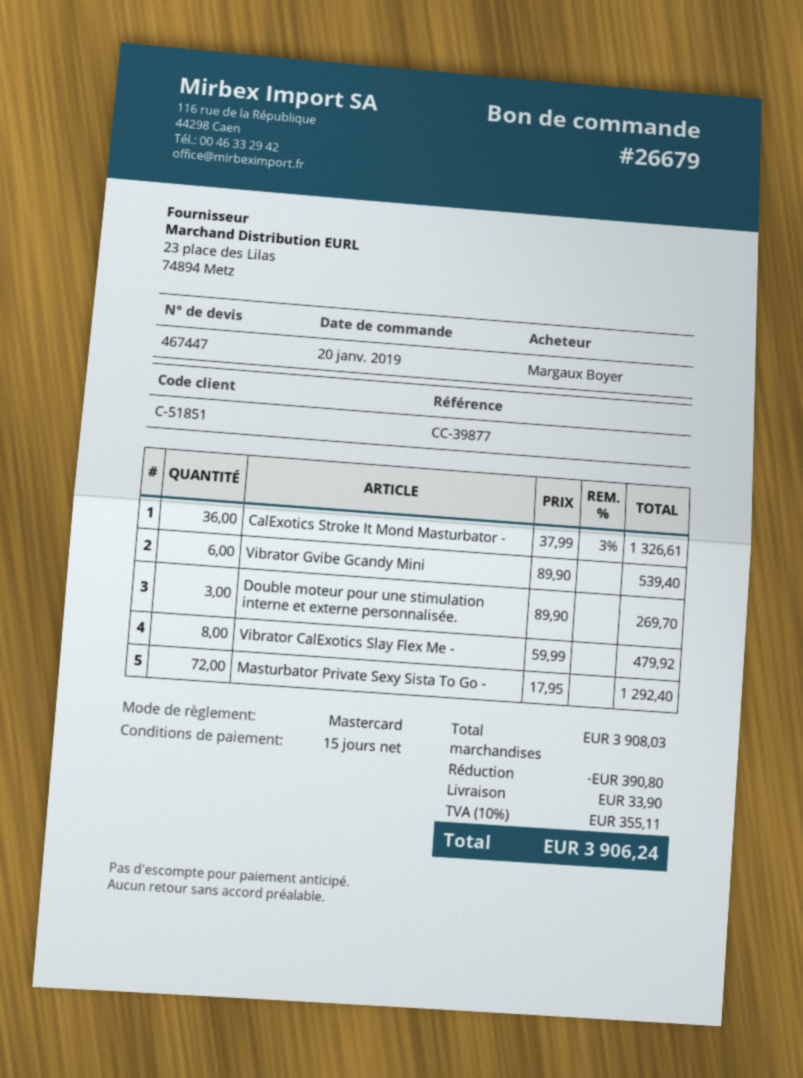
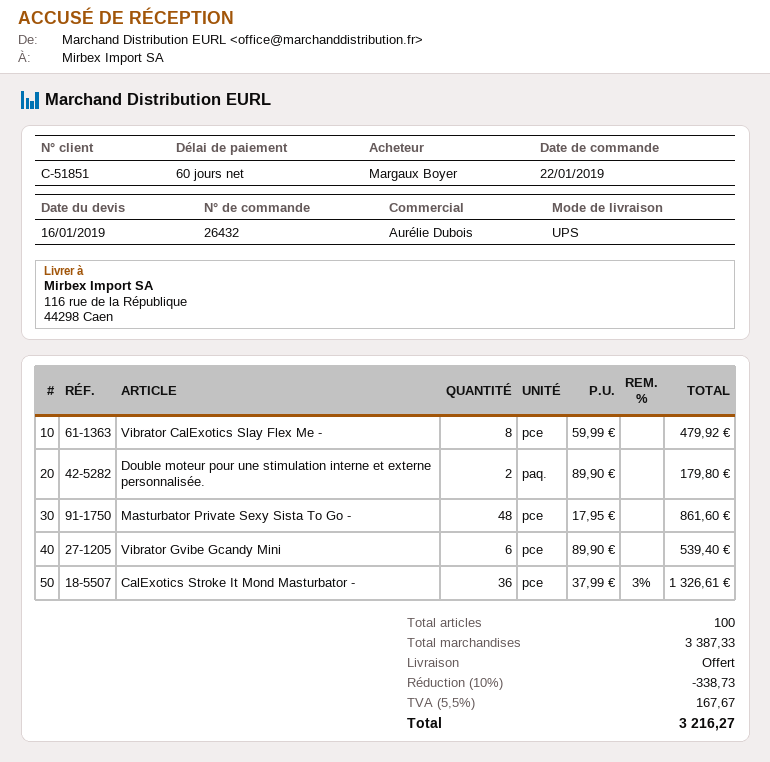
order number: 26679 -> 26432
order date: 2019-01-20 -> 2019-01-22
payment terms: 15 days -> 60 days
Double moteur pour une stimulation interne et externe personnalisée.: 3 x 89.90 = 269.70 -> 2 x 89.90 = 179.80
Masturbator Private Sexy Sista To Go -: 72 x 17.95 = 1292.40 -> 48 x 17.95 = 861.60
subtotal: 3908.03 -> 3387.33
discount: 390.80 -> 338.73
shipping: 33.90 -> 0.00
tax: 10% = 355.11 -> 5.5% = 167.67
total: 3906.24 -> 3216.27

